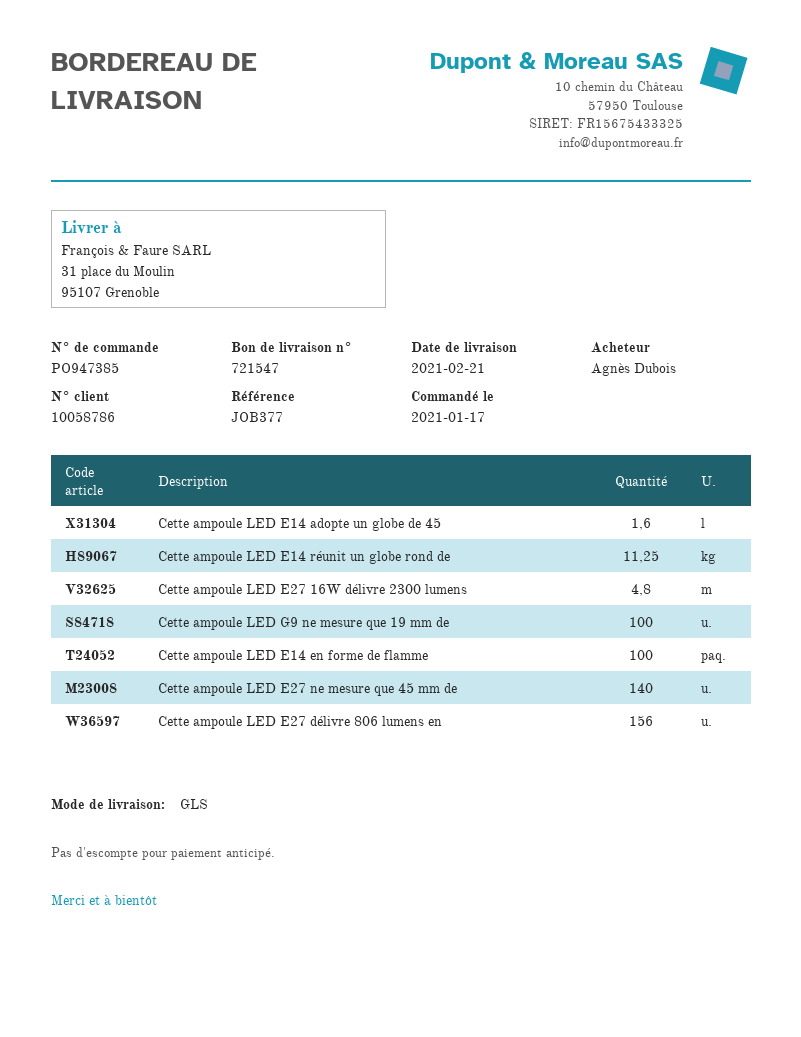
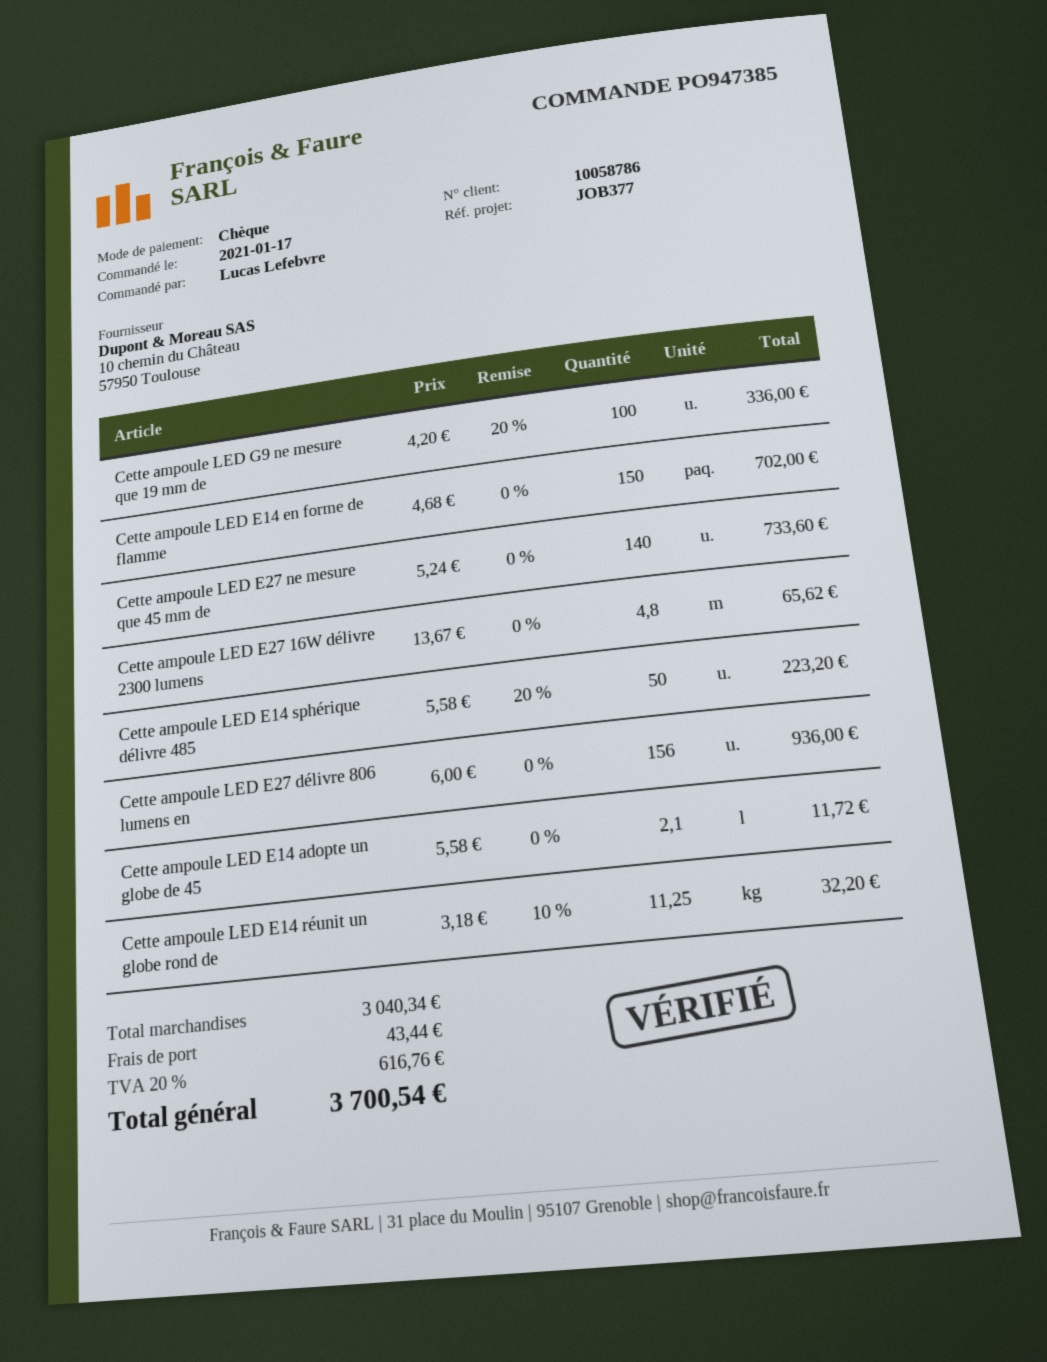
ordered by: Agnès Dubois -> Lucas Lefebvre
Cette ampoule LED E14 adopte un globe de 45: 1.6 -> 2.1
Cette ampoule LED E14 en forme de flamme: 100 -> 150
Cette ampoule LED E14 sphérique délivre 485: none -> 50

